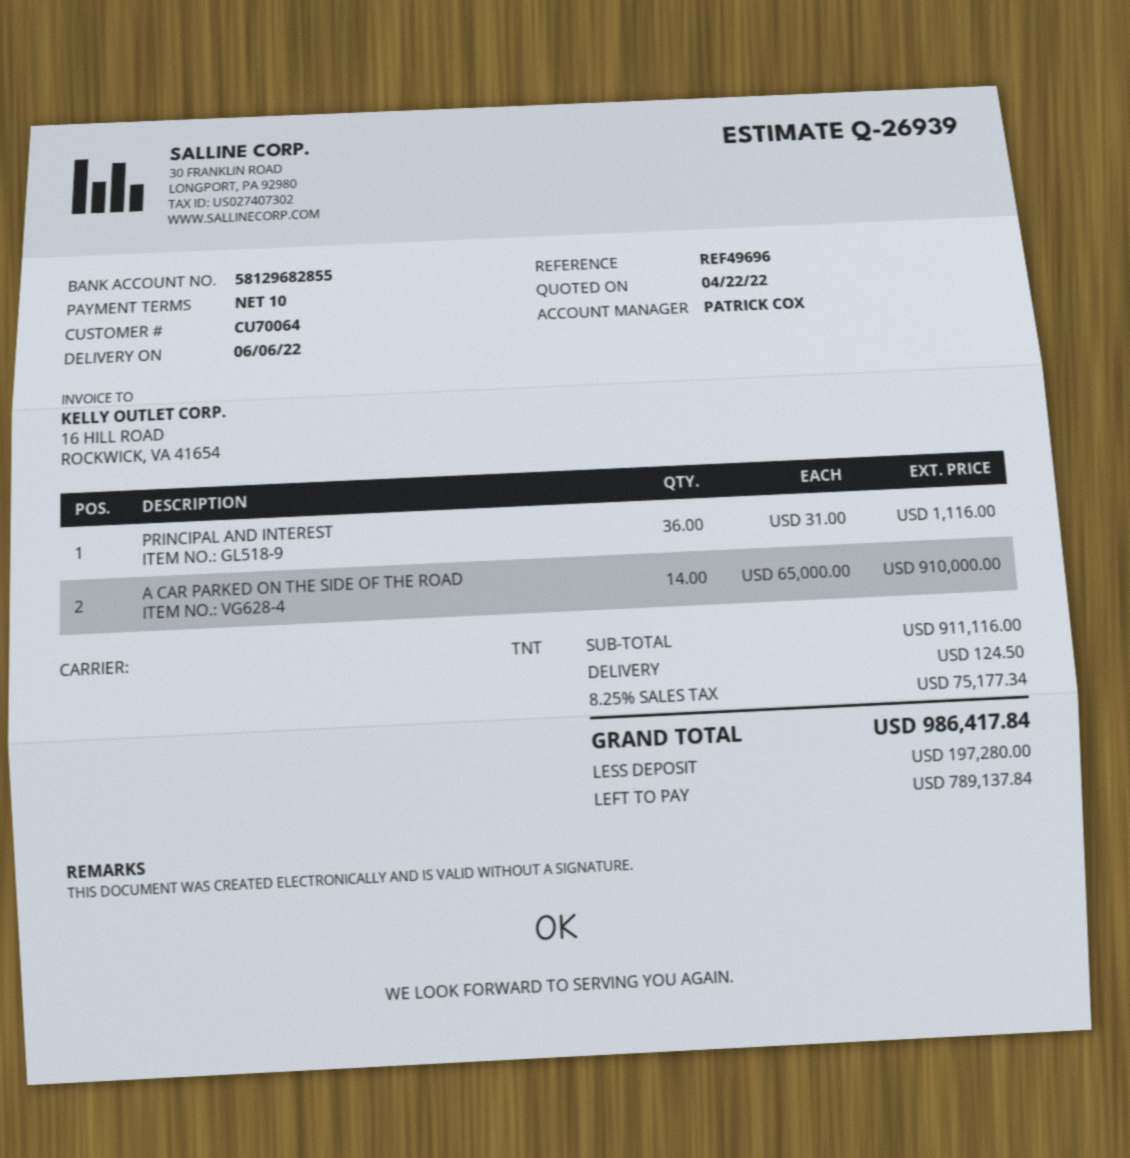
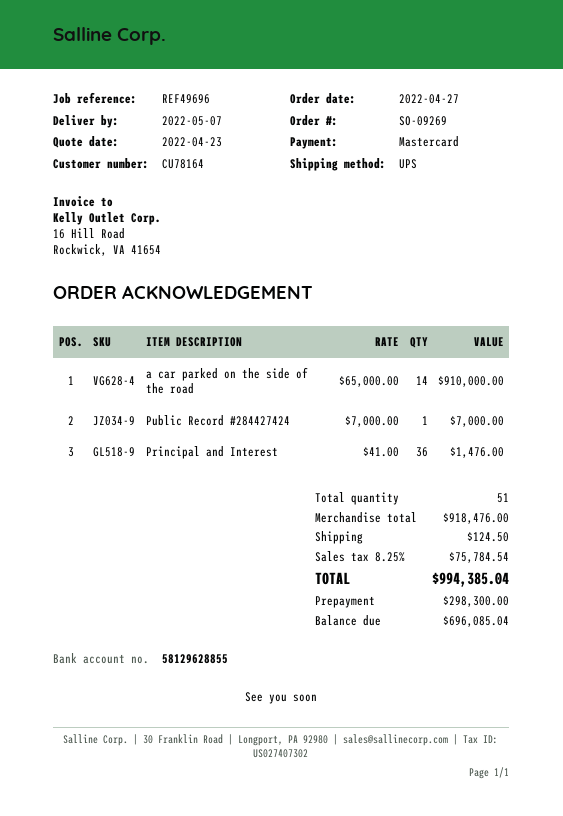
quote date: 2022-04-22 -> 2022-04-23
delivery date: 2022-06-06 -> 2022-05-07
customer number: CU70064 -> CU78164
bank account: 58129682855 -> 58129628855
shipping method: TNT -> UPS
PRINCIPAL AND INTEREST: 36 x 31.00 = 1116.00 -> 36 x 41.00 = 1476.00
Public Record #284427424: none -> 1 x 7000.00 = 7000.00
subtotal: 911116.00 -> 918476.00
tax: 8.25% = 75177.34 -> 8.25% = 75784.54
total: 986417.84 -> 994385.04
deposit: 197280.00 -> 298300.00
balance: 789137.84 -> 696085.04

